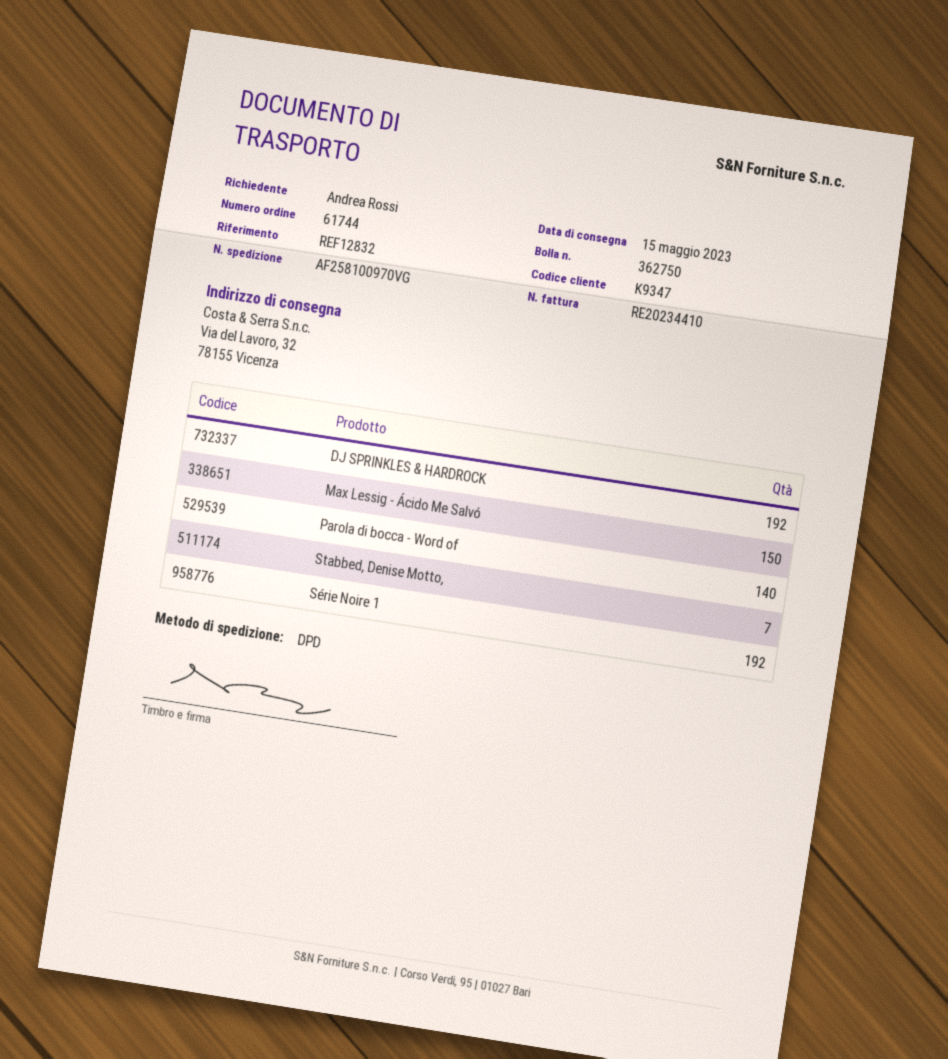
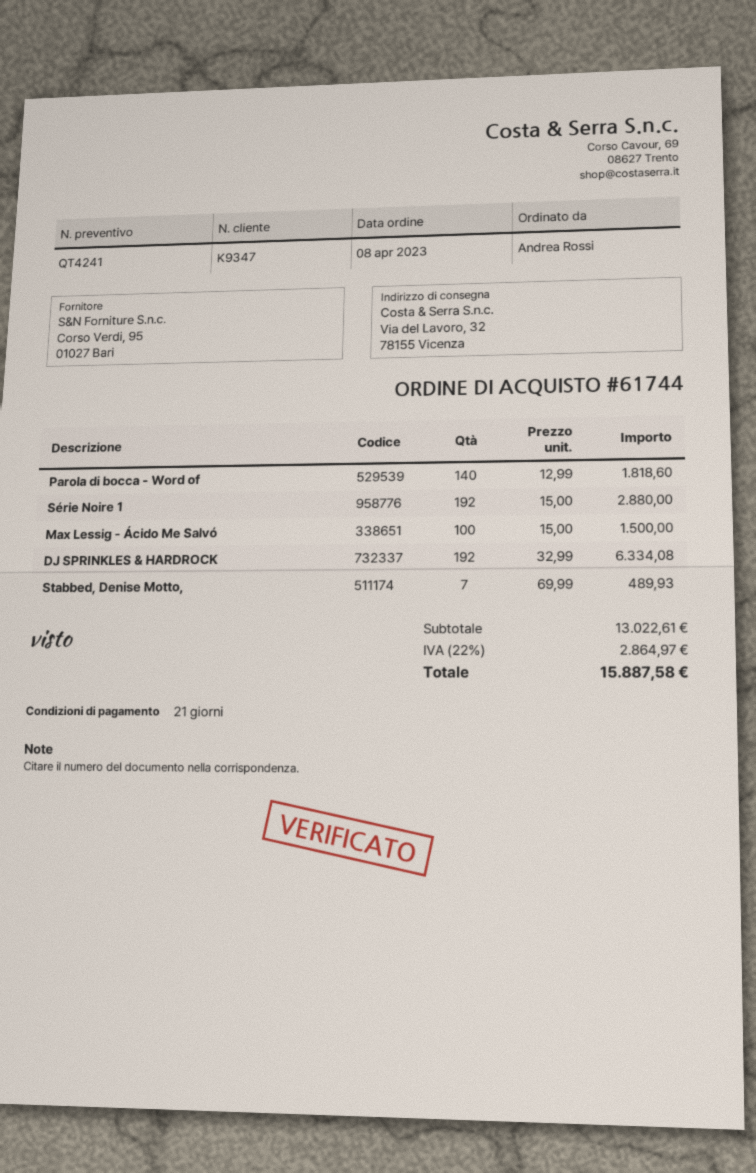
Max Lessig - Ácido Me Salvó: 150 -> 100

